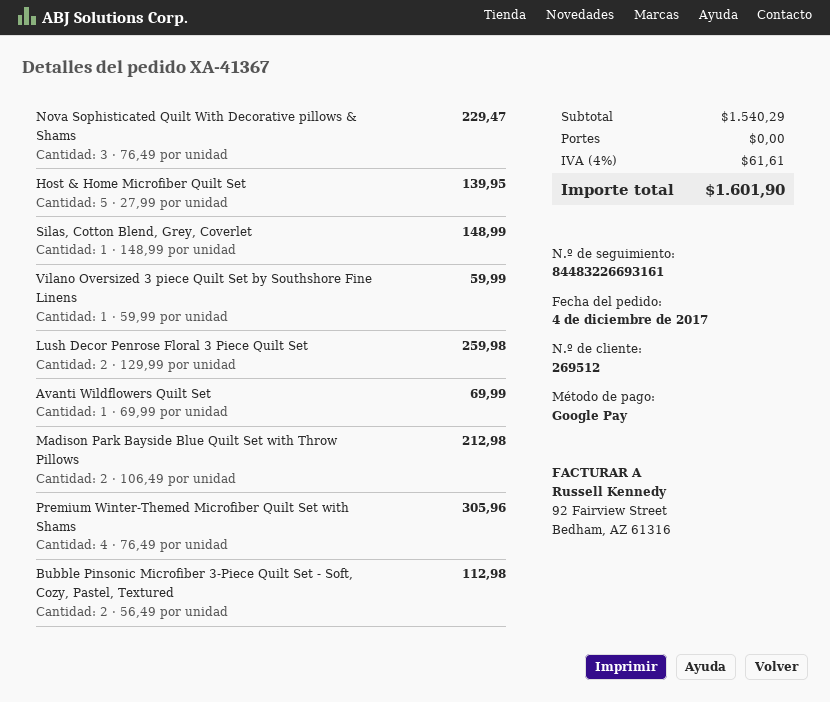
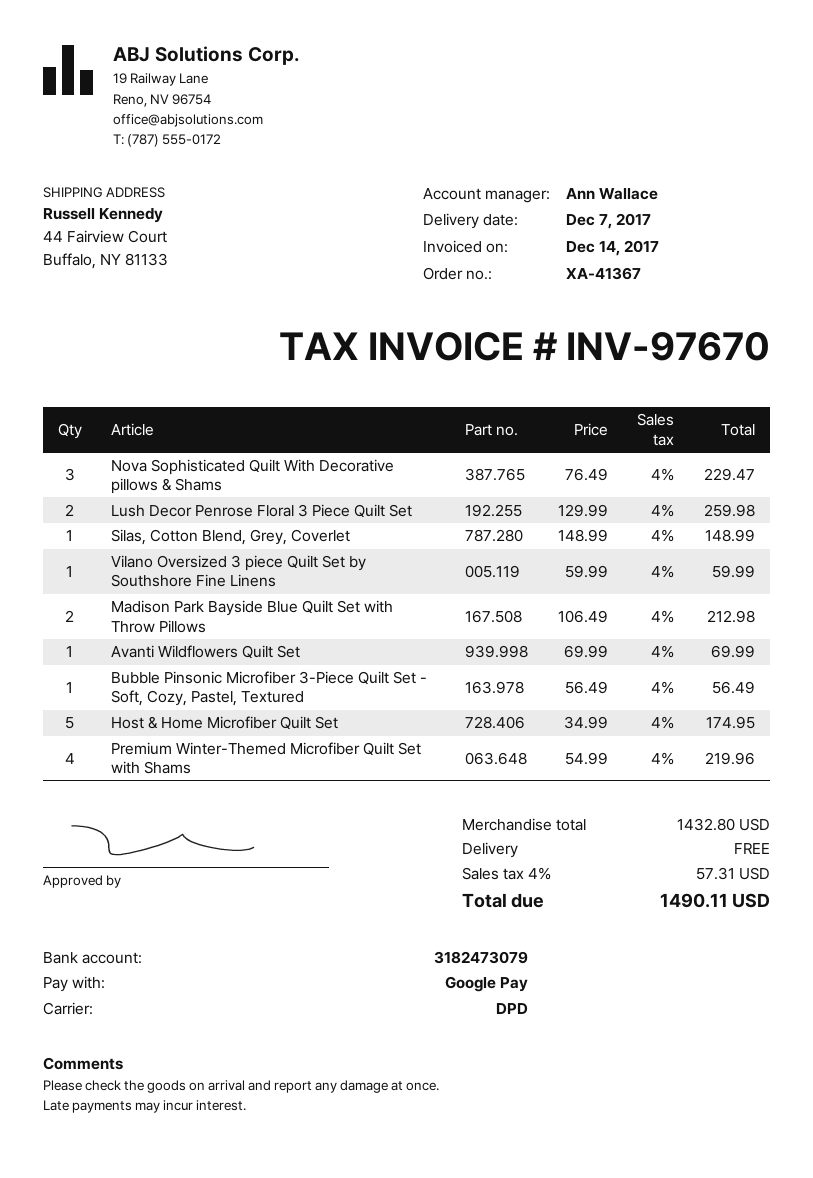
Host & Home Microfiber Quilt Set: 5 x 27.99 = 139.95 -> 5 x 34.99 = 174.95
Premium Winter-Themed Microfiber Quilt Set with Shams: 4 x 76.49 = 305.96 -> 4 x 54.99 = 219.96
Bubble Pinsonic Microfiber 3-Piece Quilt Set - Soft, Cozy, Pastel, Textured: 2 x 56.49 = 112.98 -> 1 x 56.49 = 56.49
subtotal: 1540.29 -> 1432.80
tax: 4% = 61.61 -> 4% = 57.31
total: 1601.90 -> 1490.11

